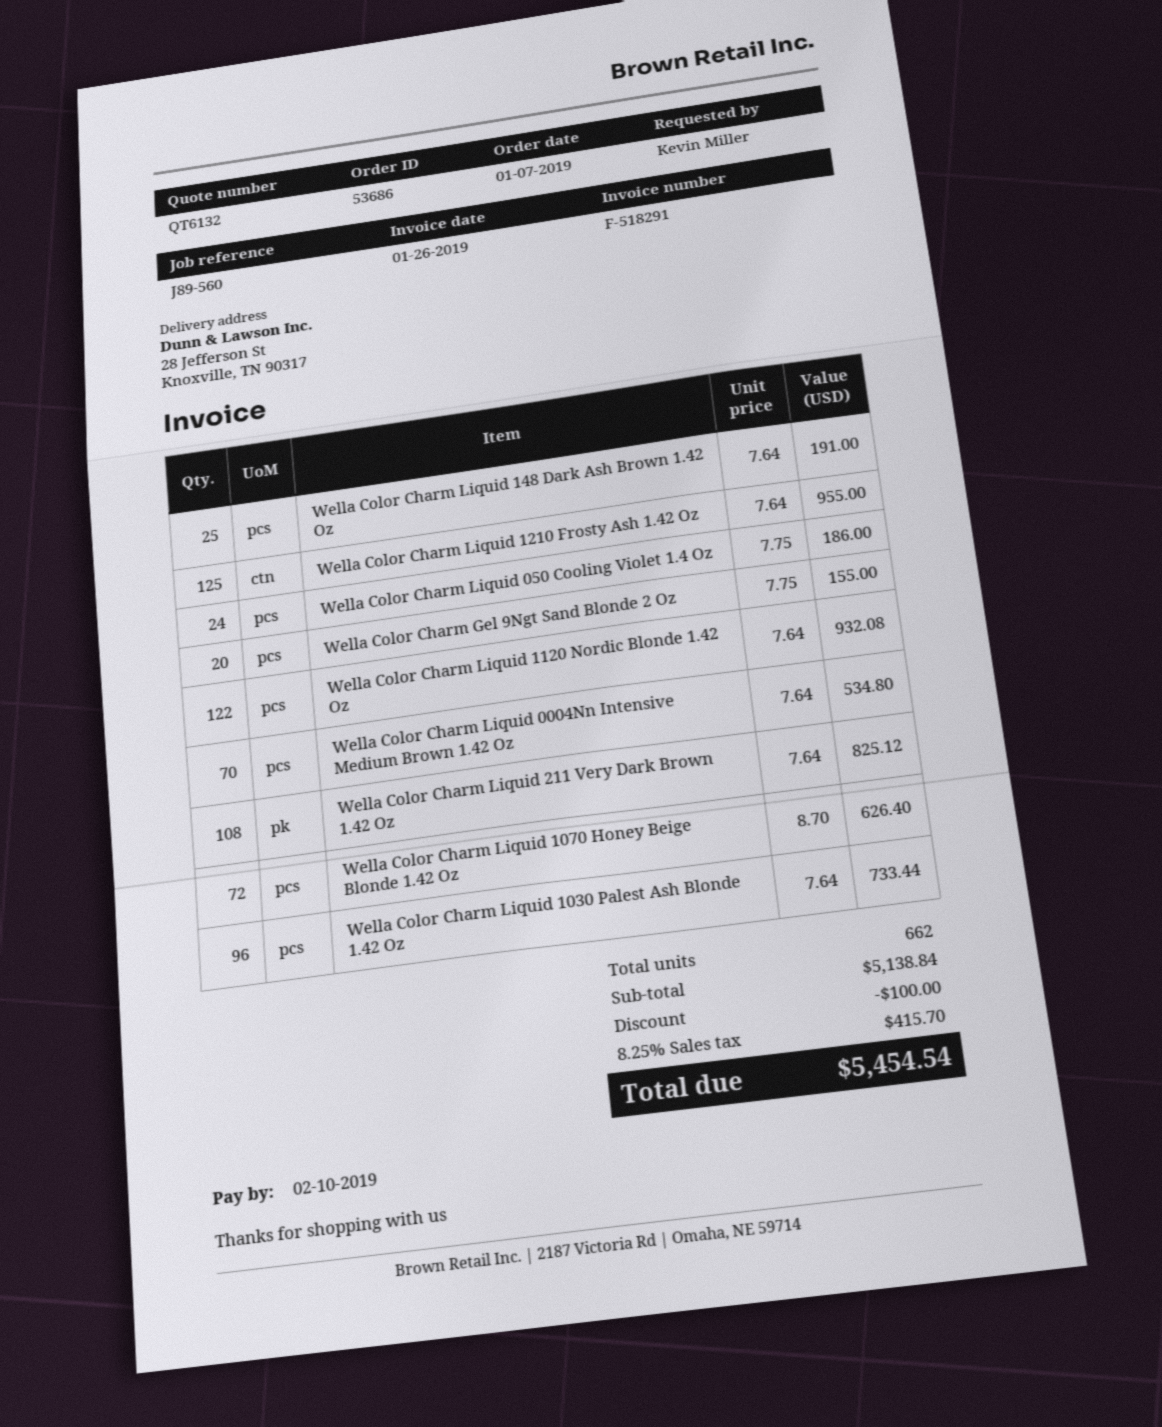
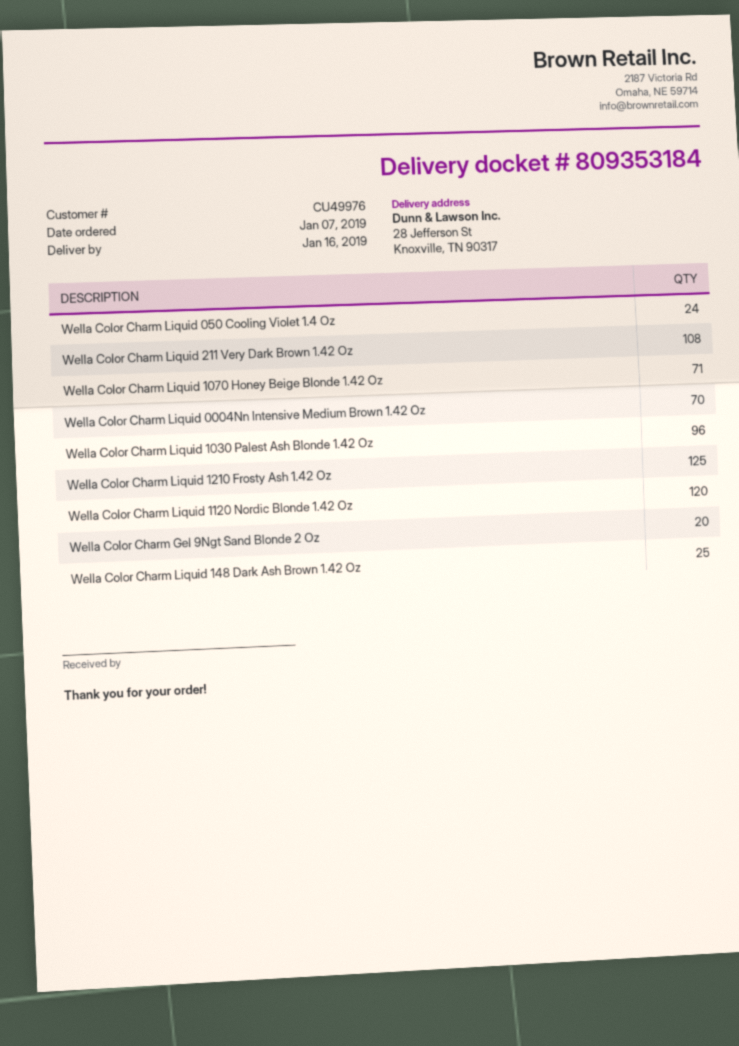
Wella Color Charm Liquid 1120 Nordic Blonde 1.42 Oz: 122 -> 120
Wella Color Charm Liquid 1070 Honey Beige Blonde 1.42 Oz: 72 -> 71

